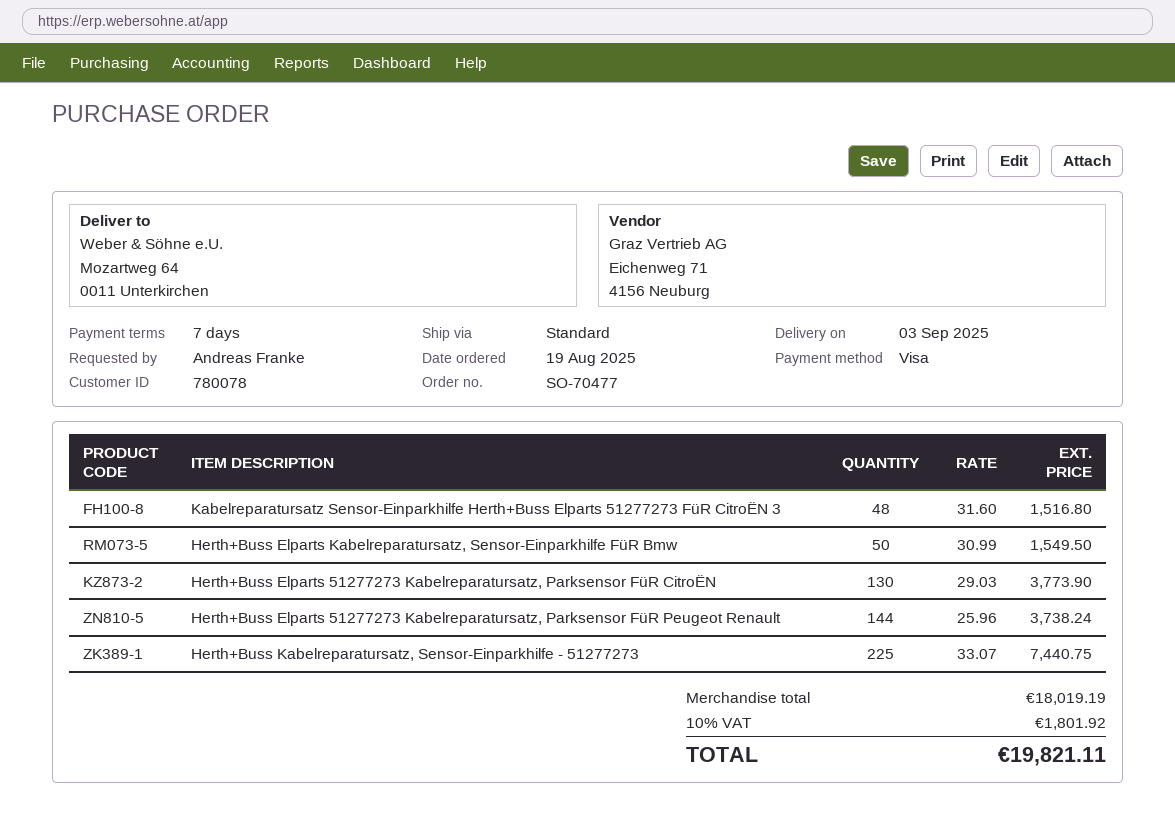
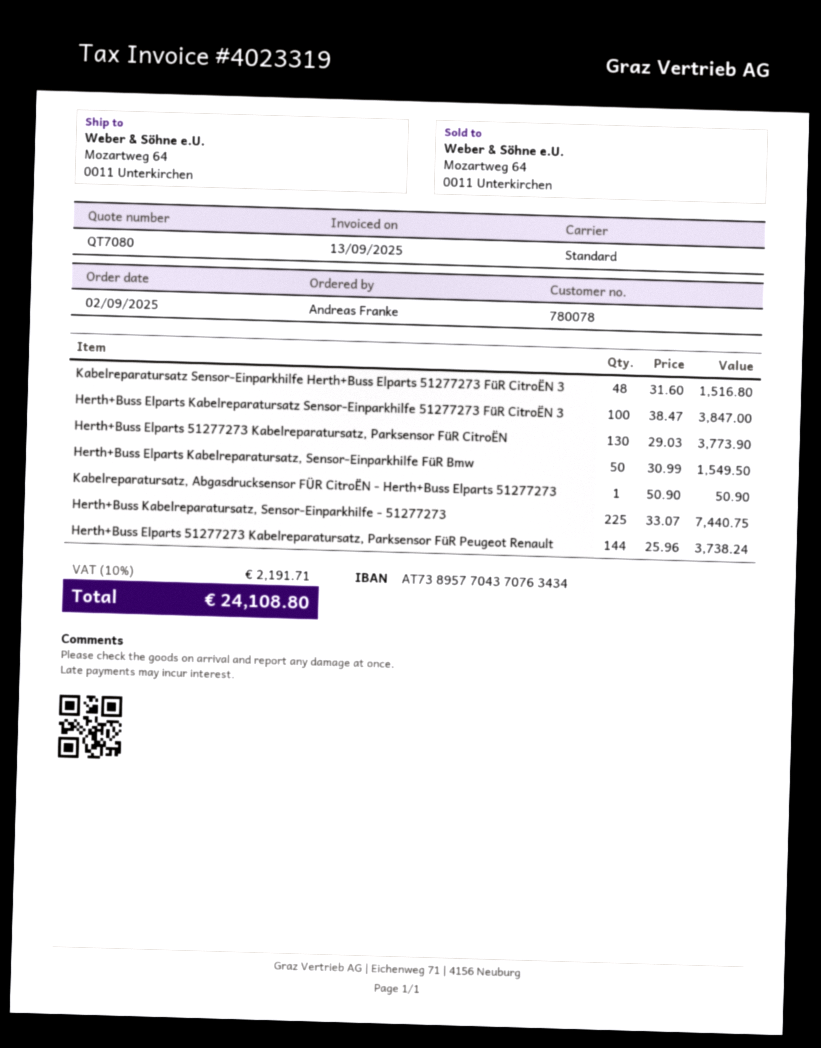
order date: 2025-08-19 -> 2025-09-02
Herth+Buss Elparts Kabelreparatursatz Sensor-Einparkhilfe 51277273 FüR CitroËN 3: none -> 100 x 38.47 = 3847.00
Kabelreparatursatz, Abgasdrucksensor FÜR CitroËN - Herth+Buss Elparts 51277273: none -> 1 x 50.90 = 50.90
tax: 10% = 1801.92 -> 10% = 2191.71
total: 19821.11 -> 24108.80

